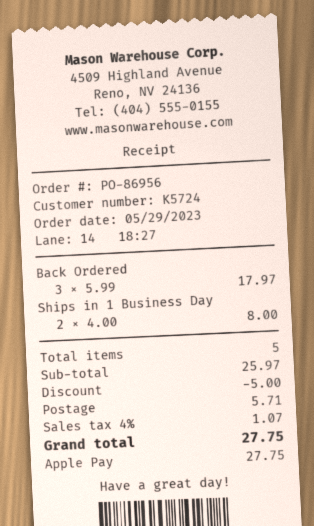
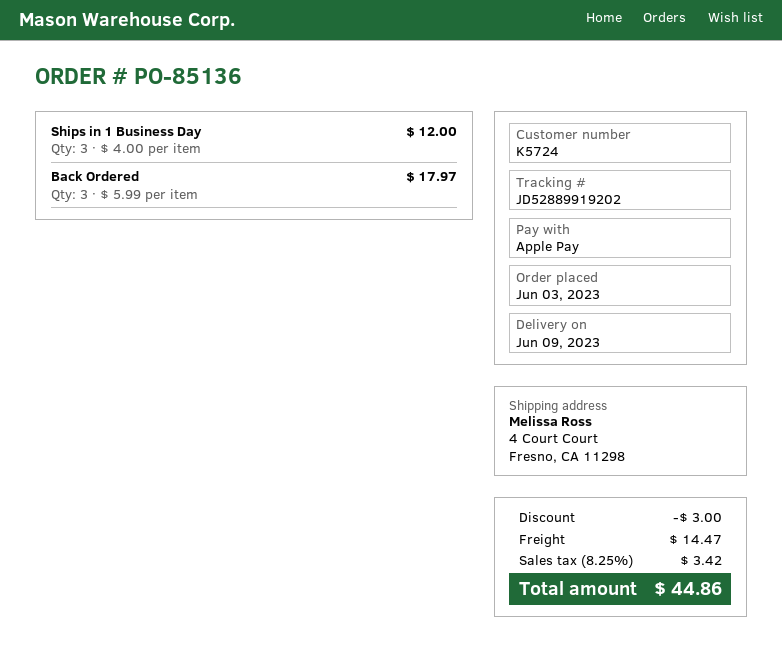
order number: PO-86956 -> PO-85136
order date: 2023-05-29 -> 2023-06-03
Ships in 1 Business Day: 2 x 4.00 = 8.00 -> 3 x 4.00 = 12.00
discount: 5.00 -> 3.00
shipping: 5.71 -> 14.47
tax: 4% = 1.07 -> 8.25% = 3.42
total: 27.75 -> 44.86

